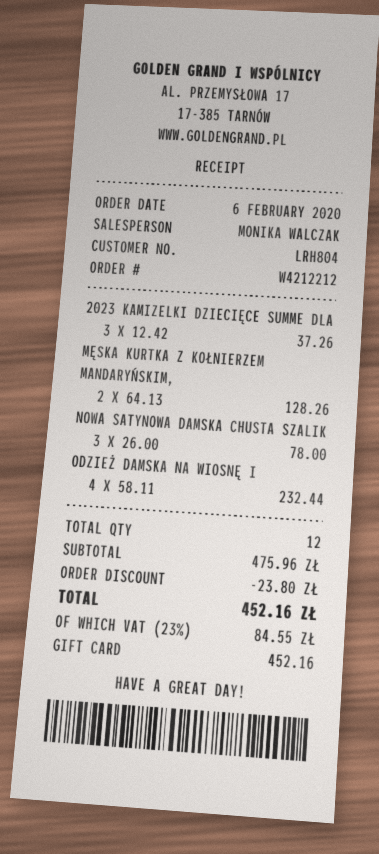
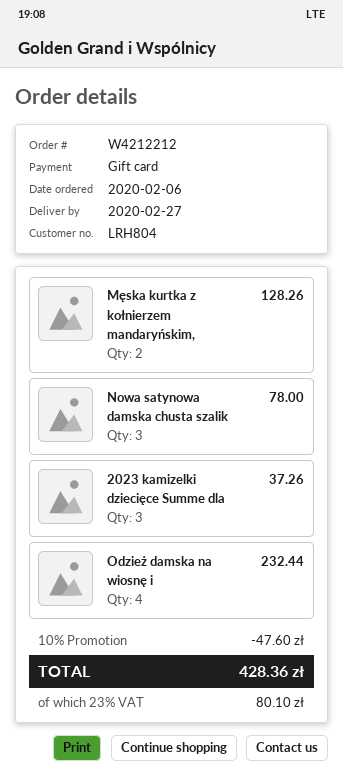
discount: 23.80 -> 47.60
tax: 23% = 84.55 -> 23% = 80.10
total: 452.16 -> 428.36

